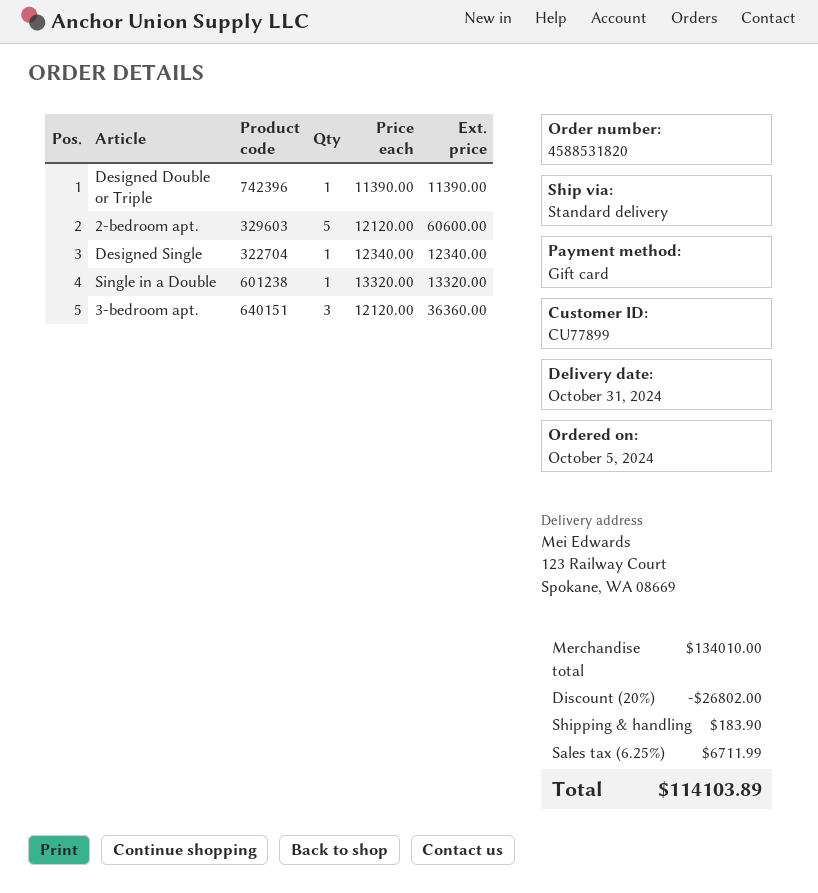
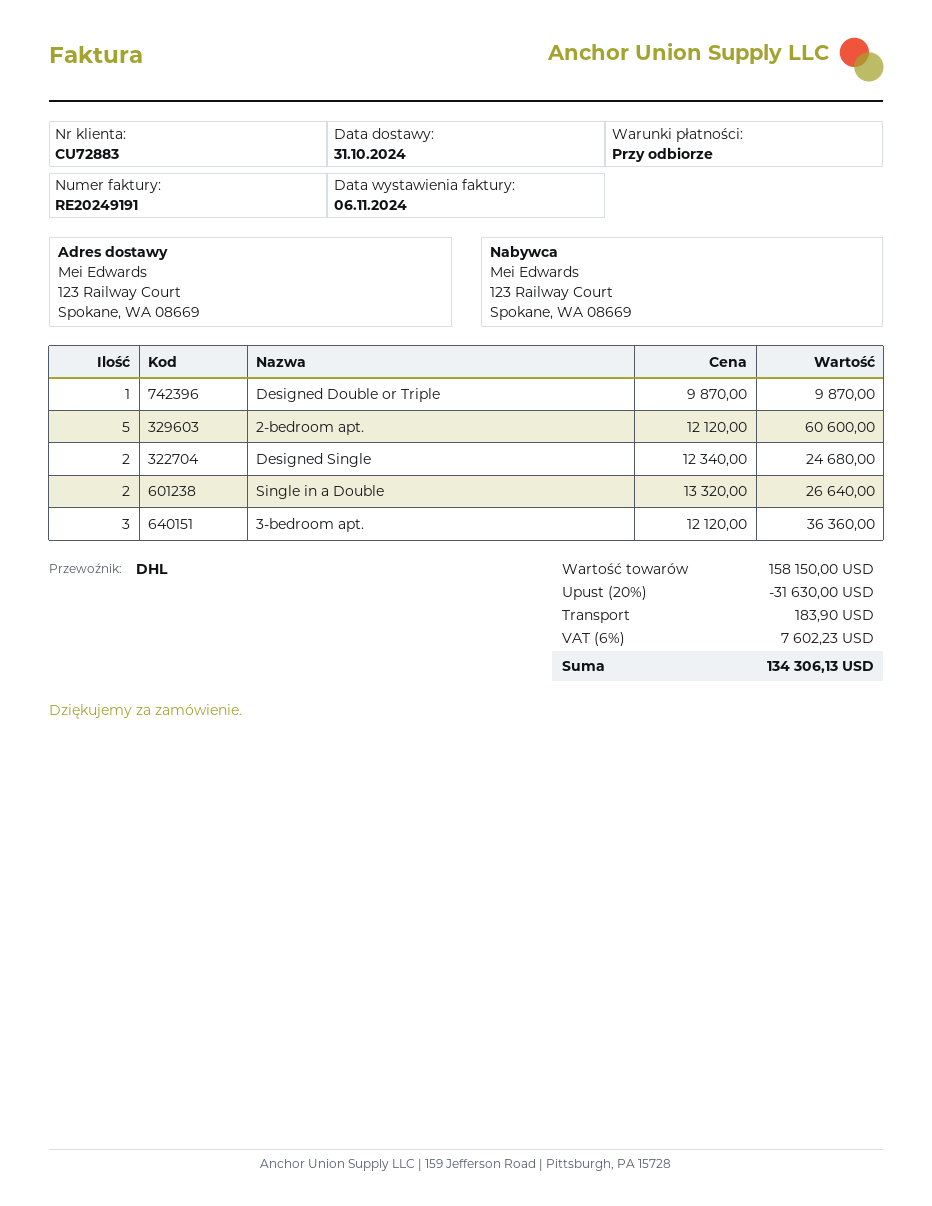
customer number: CU77899 -> CU72883
shipping method: standard -> DHL
Designed Double or Triple: 1 x 11390.00 = 11390.00 -> 1 x 9870.00 = 9870.00
Designed Single: 1 x 12340.00 = 12340.00 -> 2 x 12340.00 = 24680.00
Single in a Double: 1 x 13320.00 = 13320.00 -> 2 x 13320.00 = 26640.00
subtotal: 134010.00 -> 158150.00
discount: 20% = 26802.00 -> 20% = 31630.00
tax: 6.25% = 6711.99 -> 6% = 7602.23
total: 114103.89 -> 134306.13

